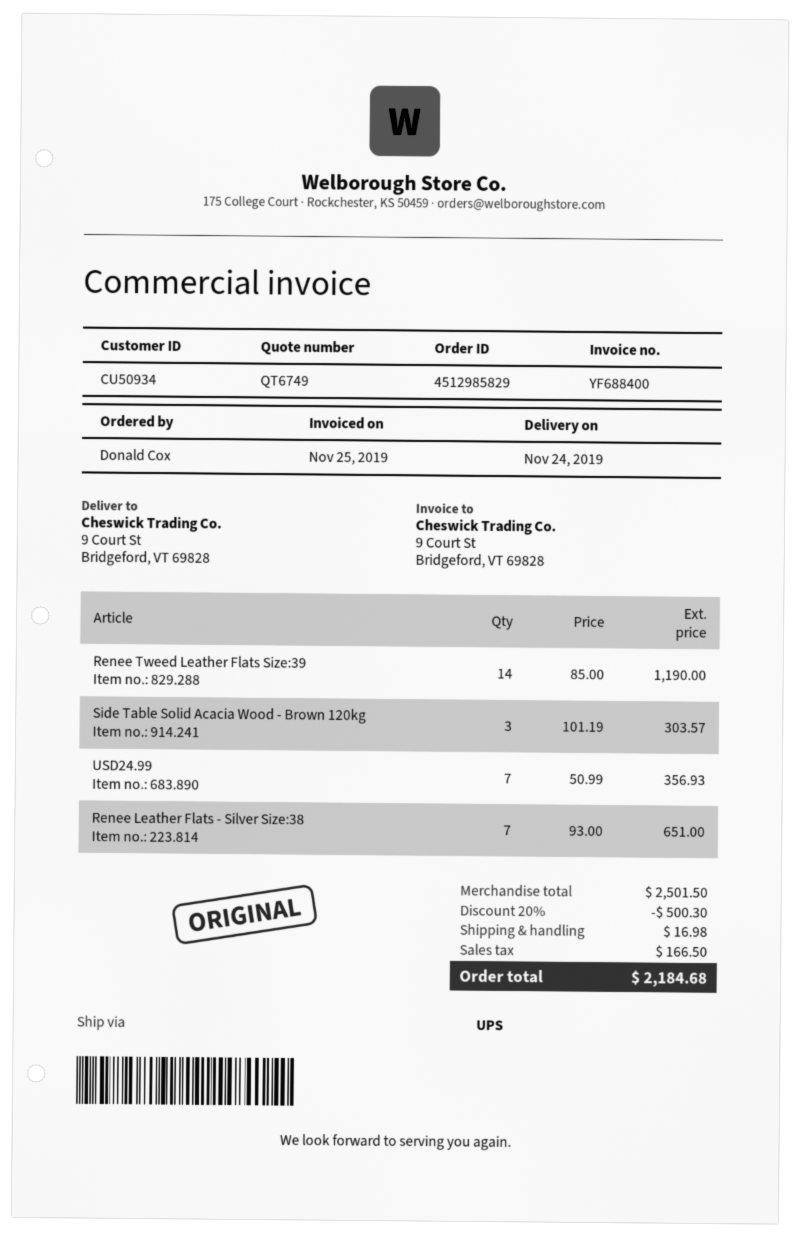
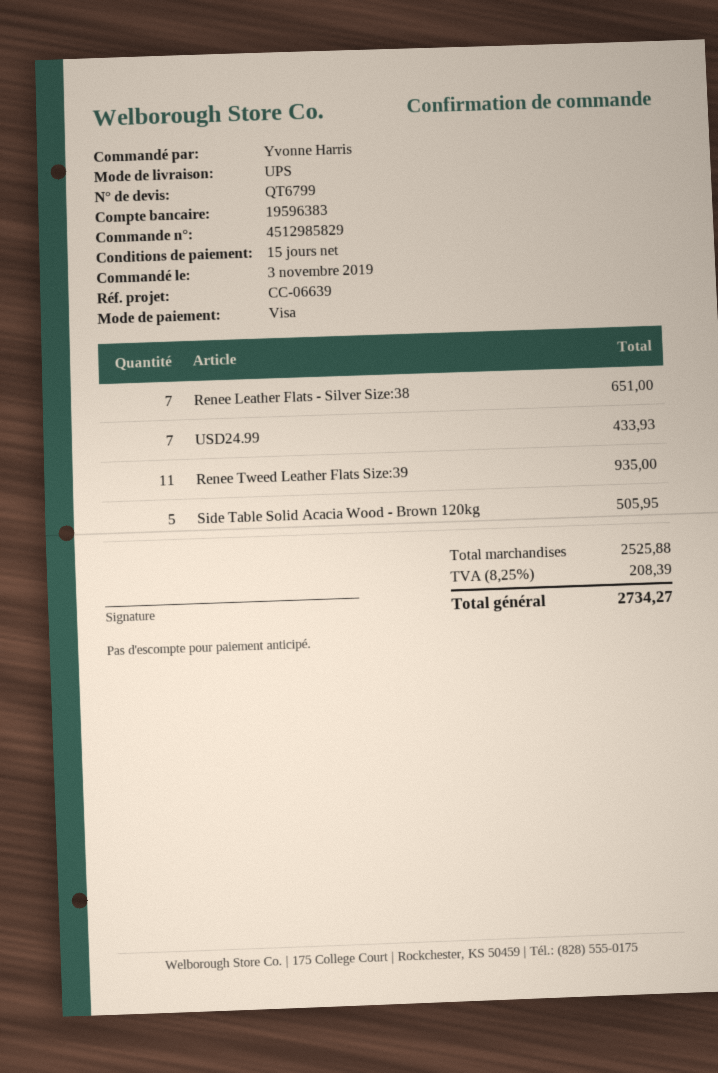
quote number: QT6749 -> QT6799
ordered by: Donald Cox -> Yvonne Harris
Renee Tweed Leather Flats Size:39: 14 for 1190.00 -> 11 for 935.00
Side Table Solid Acacia Wood - Brown 120kg: 3 for 303.57 -> 5 for 505.95
USD24.99: 7 for 356.93 -> 7 for 433.93
subtotal: 2501.50 -> 2525.88
discount: 20% = 500.30 -> none
shipping: 16.98 -> none
tax: 166.50 -> 208.39
total: 2184.68 -> 2734.27

